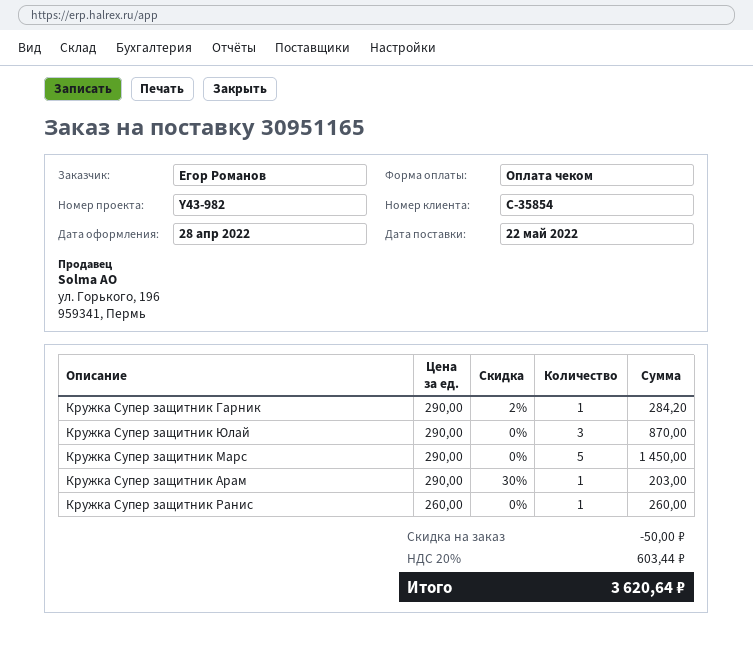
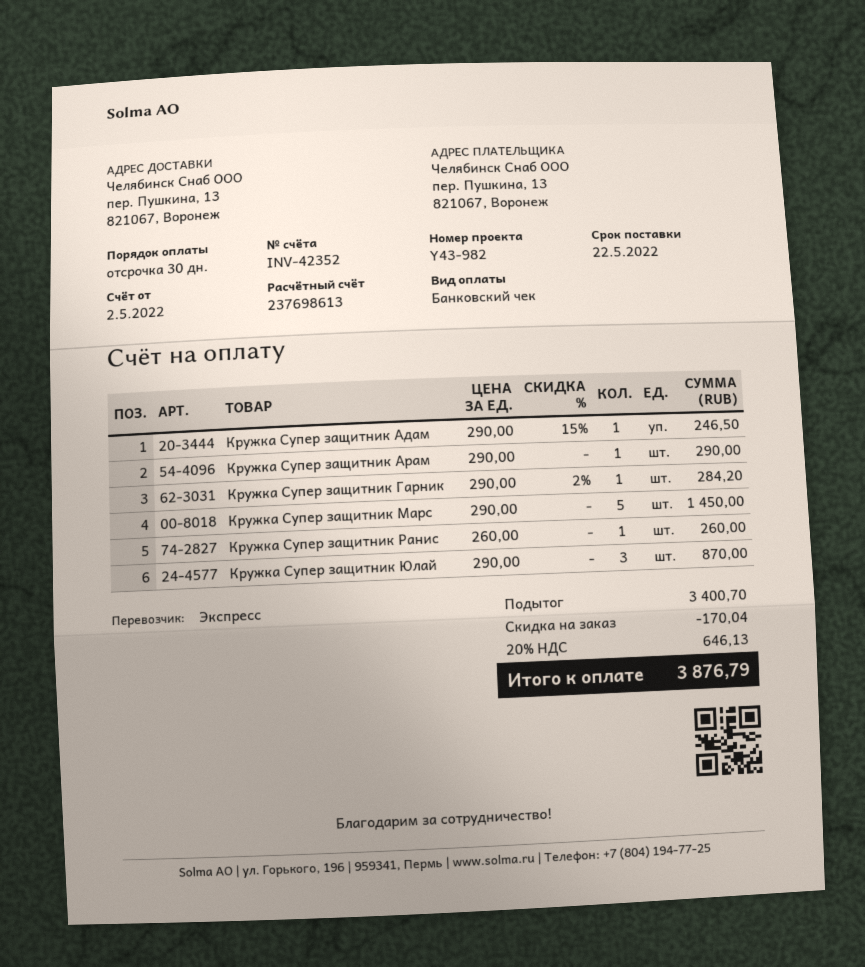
Кружка Супер защитник Арам: 1 x 290.00 - 30% = 203.00 -> 1 x 290.00 = 290.00
Кружка Супер защитник Адам: none -> 1 x 290.00 - 15% = 246.50
discount: 50.00 -> 170.04
tax: 20% = 603.44 -> 20% = 646.13
total: 3620.64 -> 3876.79

